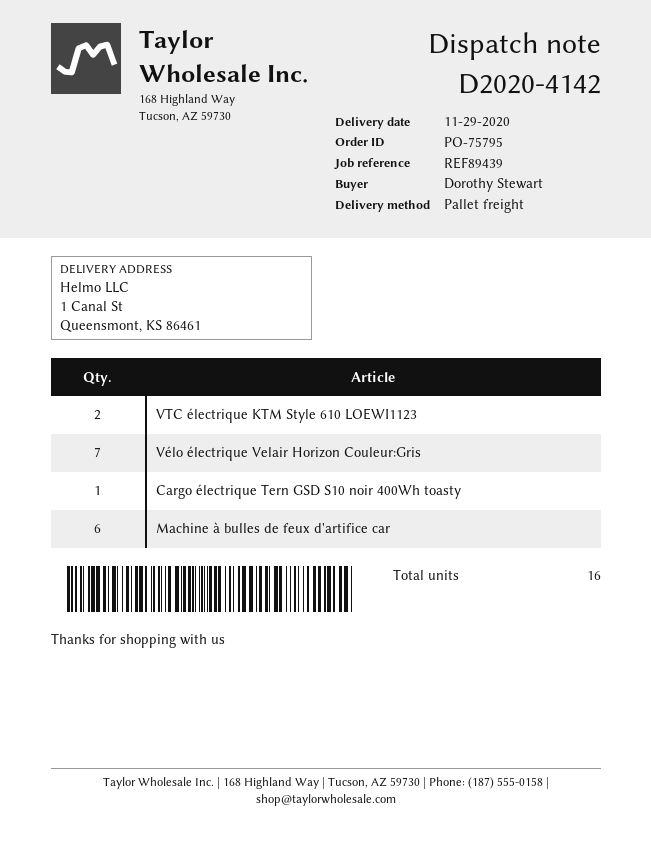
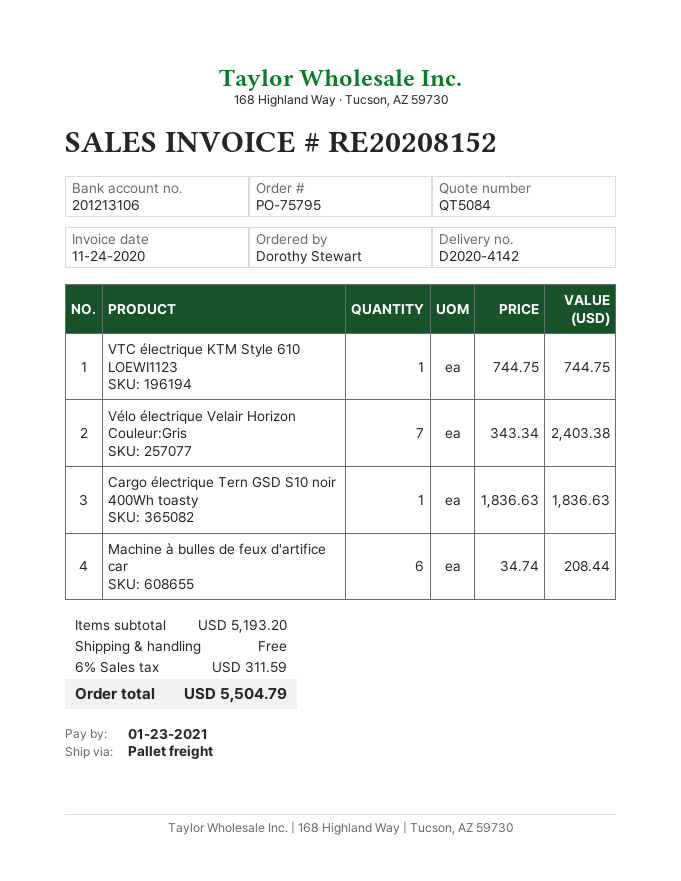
VTC électrique KTM Style 610 LOEWI1123: 2 -> 1

